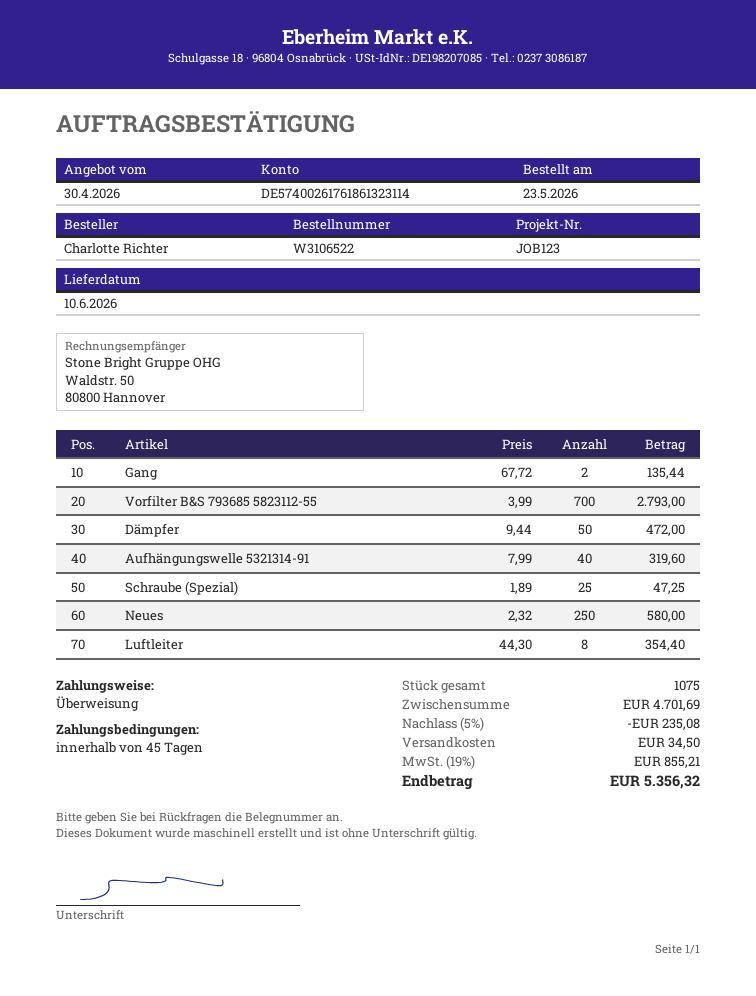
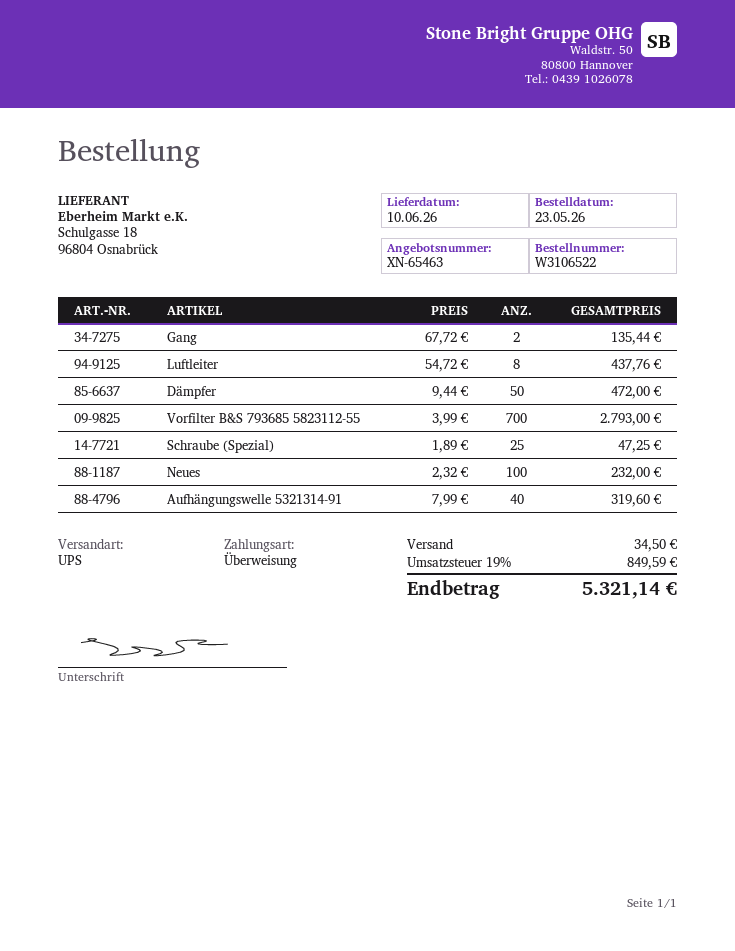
Neues: 250 x 2.32 = 580.00 -> 100 x 2.32 = 232.00
Luftleiter: 8 x 44.30 = 354.40 -> 8 x 54.72 = 437.76
discount: 5% = 235.08 -> none
tax: 19% = 855.21 -> 19% = 849.59
total: 5356.32 -> 5321.14

